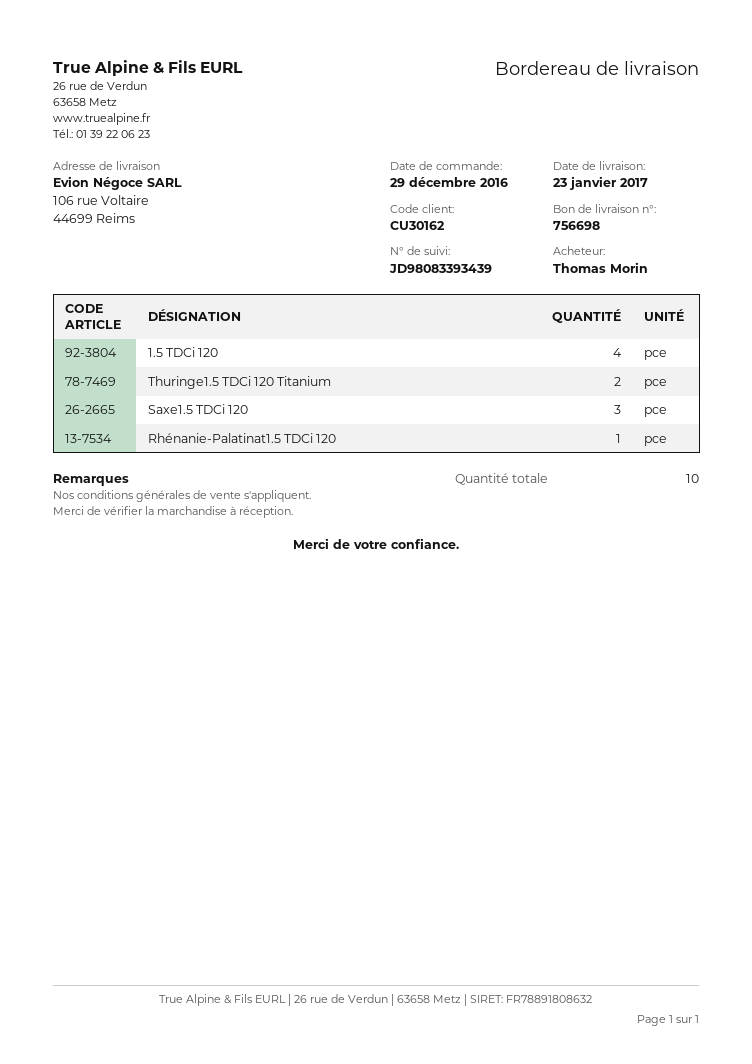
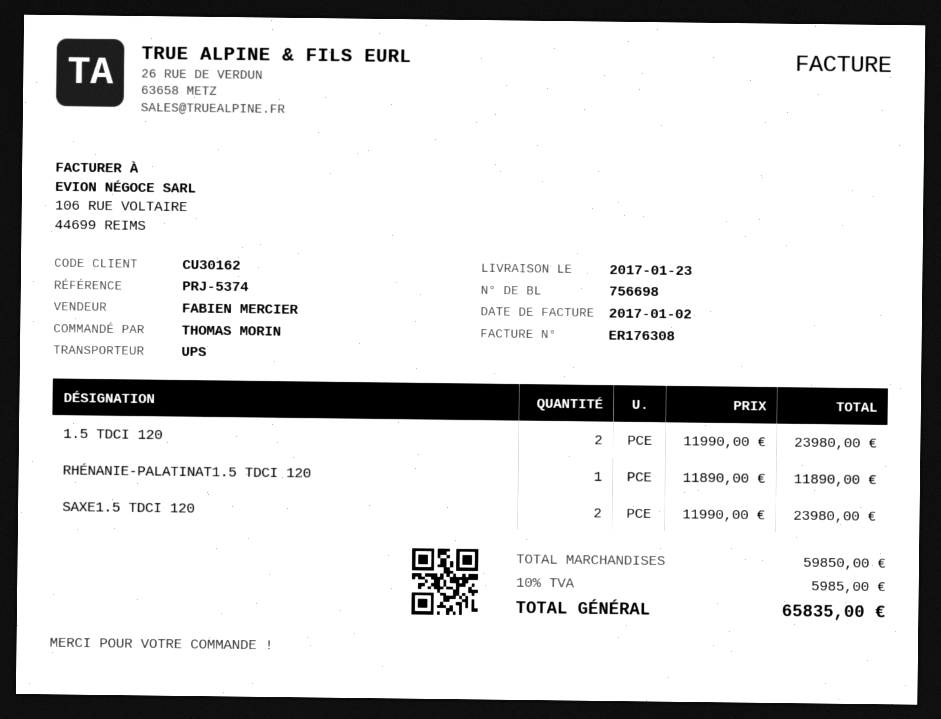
1.5 TDCi 120: 4 -> 2
Thuringe1.5 TDCi 120 Titanium: 2 -> none
Saxe1.5 TDCi 120: 3 -> 2

